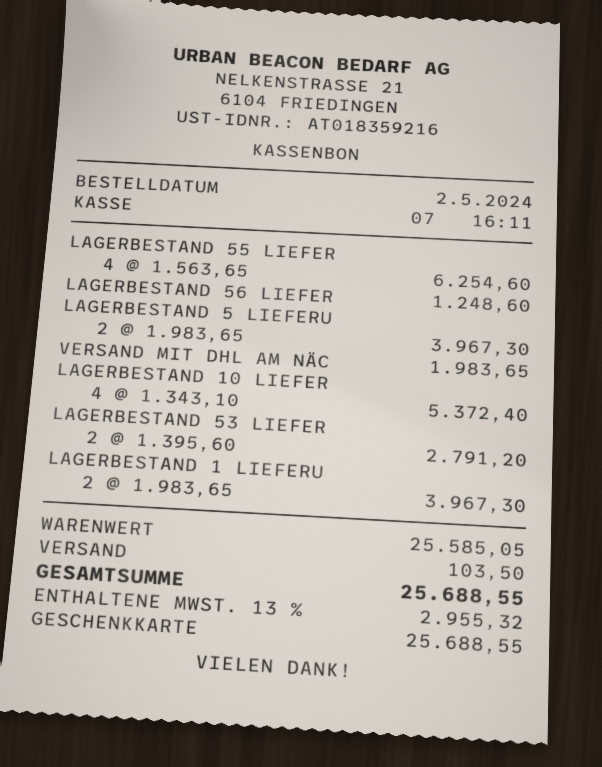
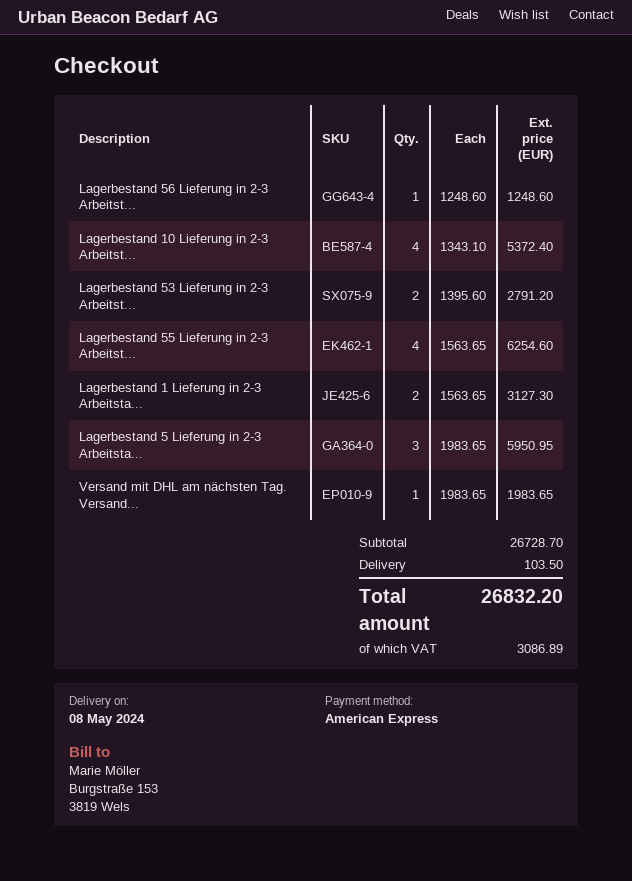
payment method: gift card -> American Express
LAGERBESTAND 5 LIEFERU: 2 x 1983.65 = 3967.30 -> 3 x 1983.65 = 5950.95
LAGERBESTAND 1 LIEFERU: 2 x 1983.65 = 3967.30 -> 2 x 1563.65 = 3127.30
subtotal: 25585.05 -> 26728.70
tax: 2955.32 -> 3086.89
total: 25688.55 -> 26832.20

